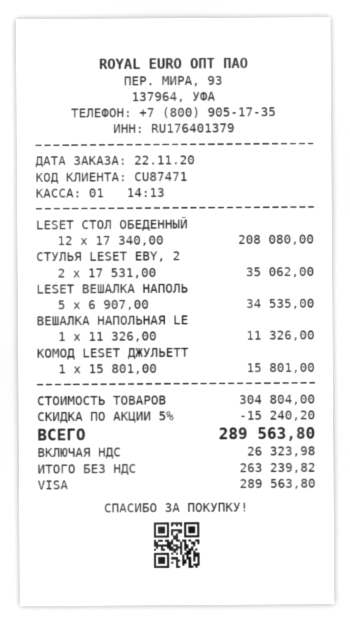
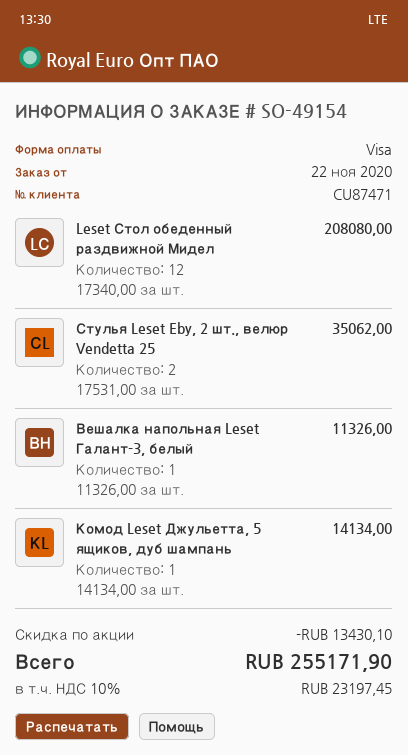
LESET ВЕШАЛКА НАПОЛЬ: 5 x 6907.00 = 34535.00 -> none
КОМОД LESET ДЖУЛЬЕТТ: 1 x 15801.00 = 15801.00 -> 1 x 14134.00 = 14134.00
discount: 15240.20 -> 13430.10
tax: 26323.98 -> 23197.45
total: 289563.80 -> 255171.90

